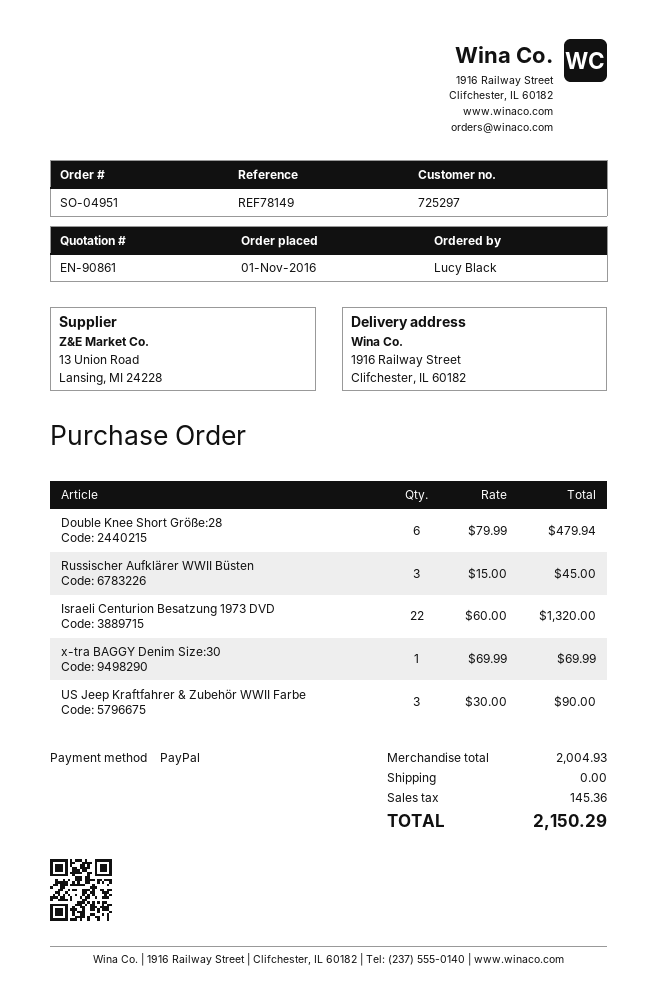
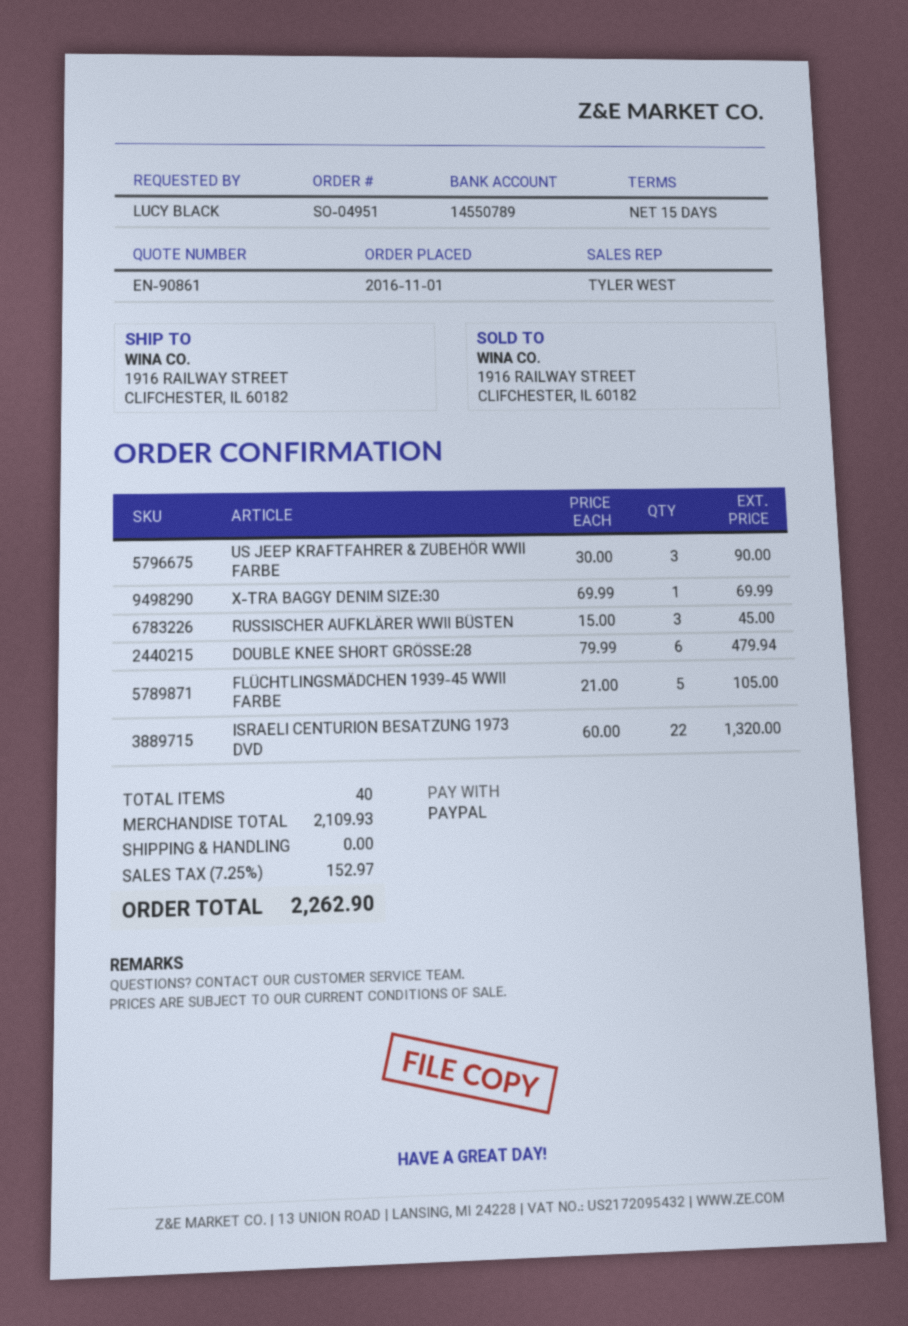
FLÜCHTLINGSMÄDCHEN 1939-45 WWII FARBE: none -> 5 x 21.00 = 105.00
subtotal: 2004.93 -> 2109.93
tax: 145.36 -> 152.97
total: 2150.29 -> 2262.90

